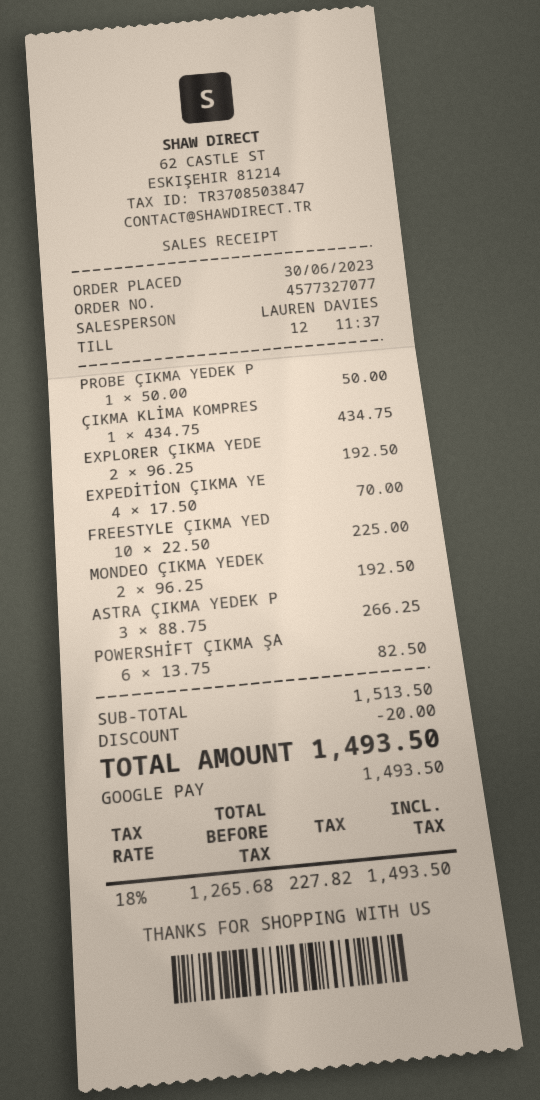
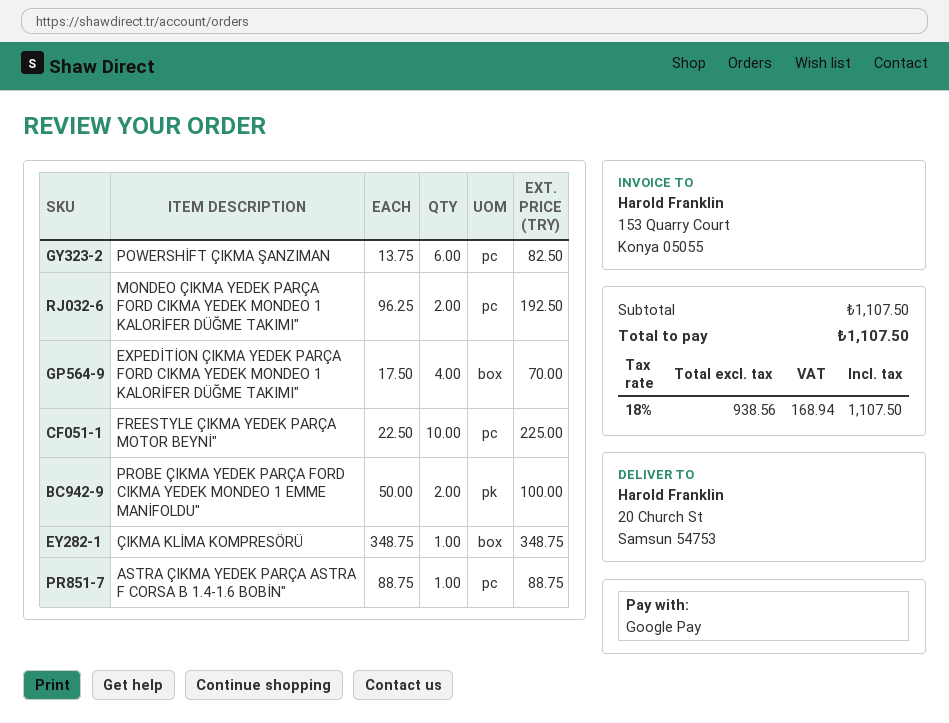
PROBE ÇIKMA YEDEK P: 1 x 50.00 = 50.00 -> 2 x 50.00 = 100.00
ÇIKMA KLİMA KOMPRES: 1 x 434.75 = 434.75 -> 1 x 348.75 = 348.75
EXPLORER ÇIKMA YEDE: 2 x 96.25 = 192.50 -> none
ASTRA ÇIKMA YEDEK P: 3 x 88.75 = 266.25 -> 1 x 88.75 = 88.75
subtotal: 1513.50 -> 1107.50
discount: 20.00 -> none
net: 1265.68 -> 938.56
tax: 18% = 227.82 -> 18% = 168.94
total: 1493.50 -> 1107.50

